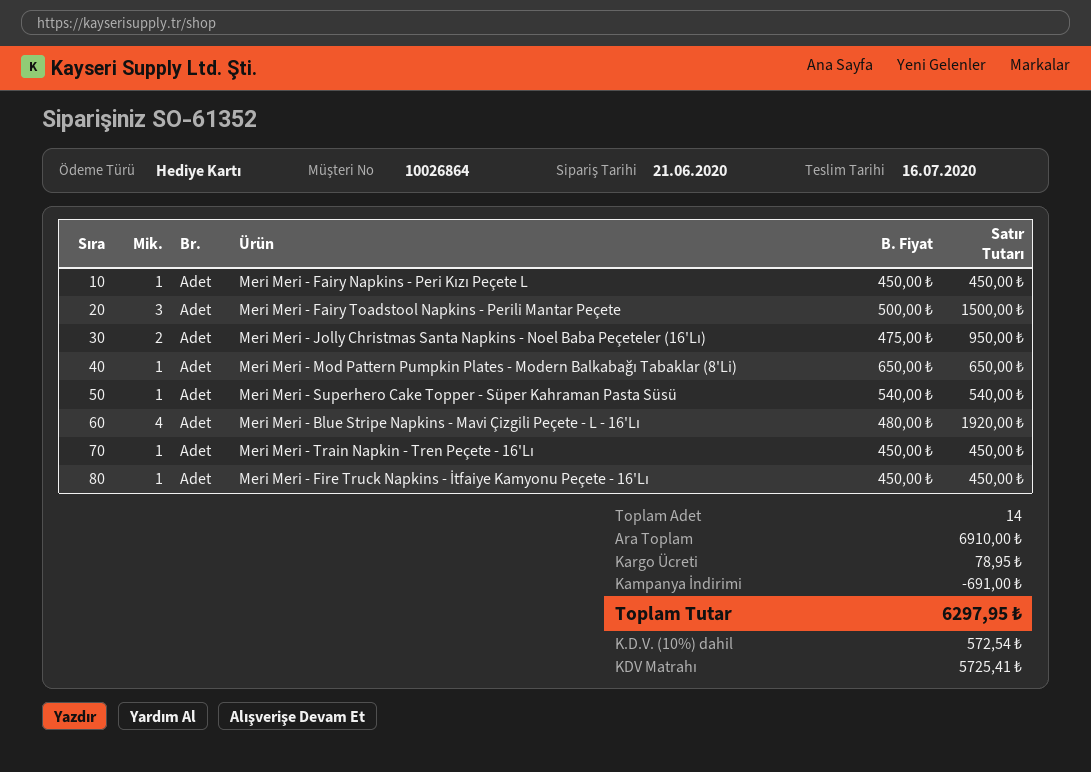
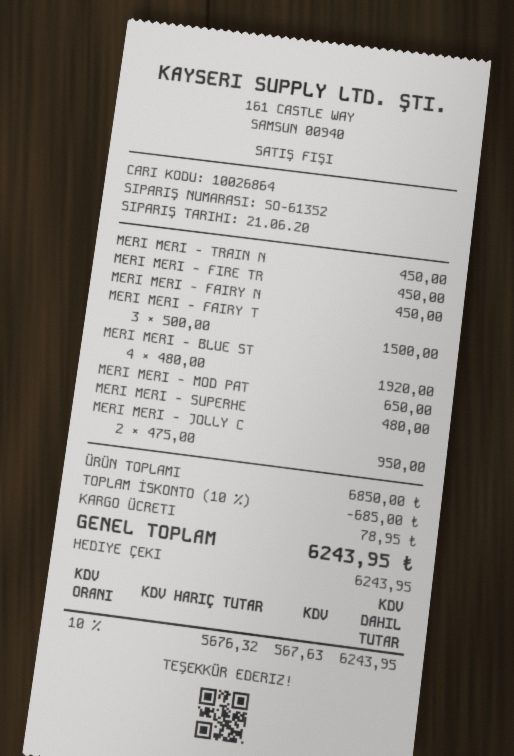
Meri Meri - Superhero Cake Topper - Süper Kahraman Pasta Süsü: 1 x 540.00 = 540.00 -> 1 x 480.00 = 480.00
subtotal: 6910.00 -> 6850.00
discount: 691.00 -> 685.00
net: 5725.41 -> 5676.32
tax: 10% = 572.54 -> 10% = 567.63
total: 6297.95 -> 6243.95

